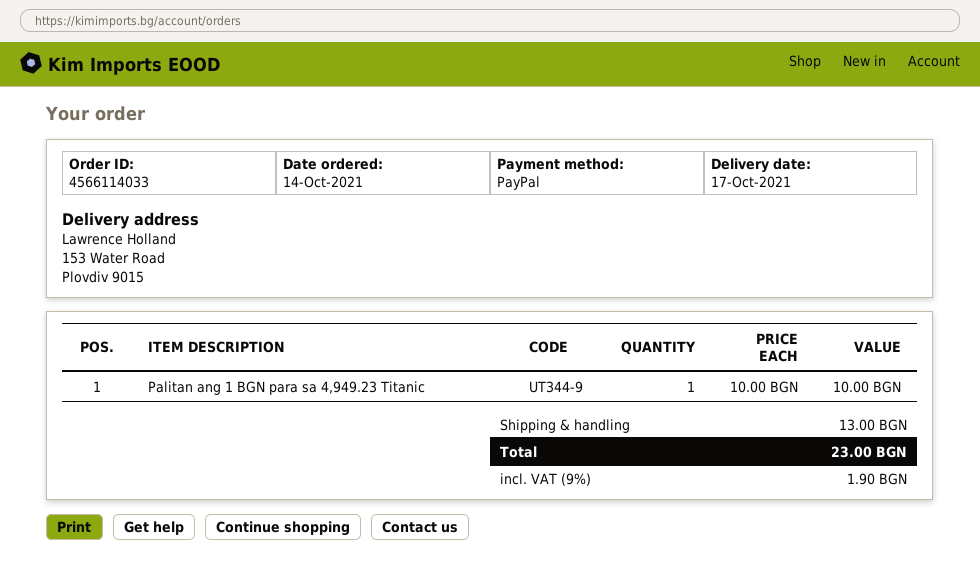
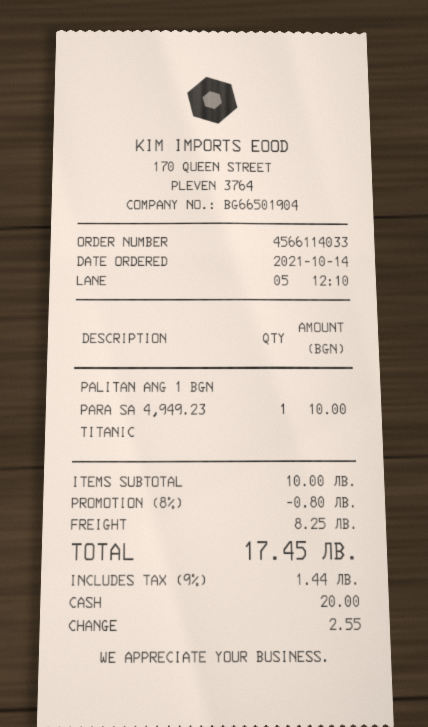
payment method: PayPal -> cash
discount: none -> 8% = 0.80
shipping: 13.00 -> 8.25
tax: 9% = 1.90 -> 9% = 1.44
total: 23.00 -> 17.45

